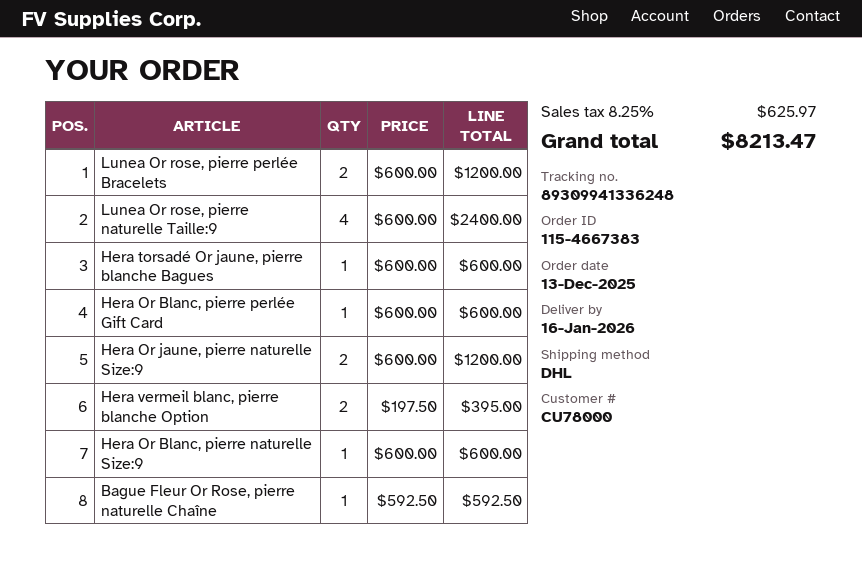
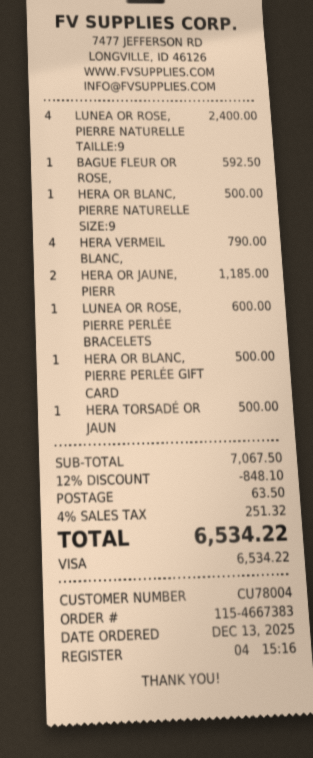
customer number: CU78000 -> CU78004
Lunea Or rose, pierre perlée Bracelets: 2 for 1200.00 -> 1 for 600.00
Hera torsadé Or jaune, pierre blanche Bagues: 1 for 600.00 -> 1 for 500.00
Hera Or Blanc, pierre perlée Gift Card: 1 for 600.00 -> 1 for 500.00
Hera Or jaune, pierre naturelle Size:9: 2 for 1200.00 -> 2 for 1185.00
Hera vermeil blanc, pierre blanche Option: 2 for 395.00 -> 4 for 790.00
Hera Or Blanc, pierre naturelle Size:9: 1 for 600.00 -> 1 for 500.00
discount: none -> 12% = 848.10
shipping: none -> 63.50
tax: 8.25% = 625.97 -> 4% = 251.32
total: 8213.47 -> 6534.22

